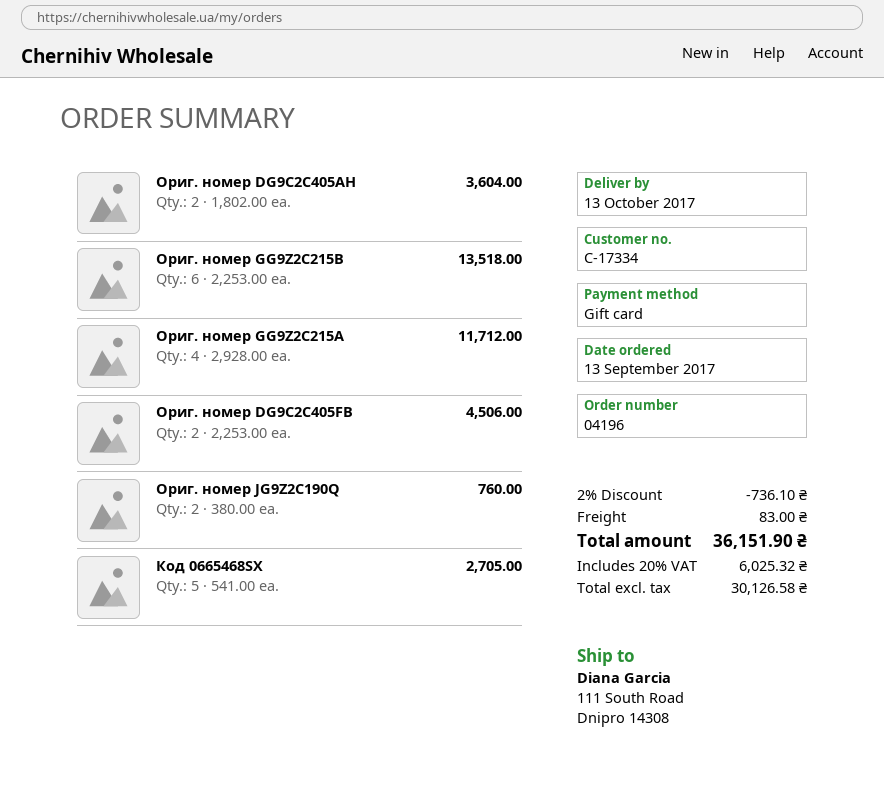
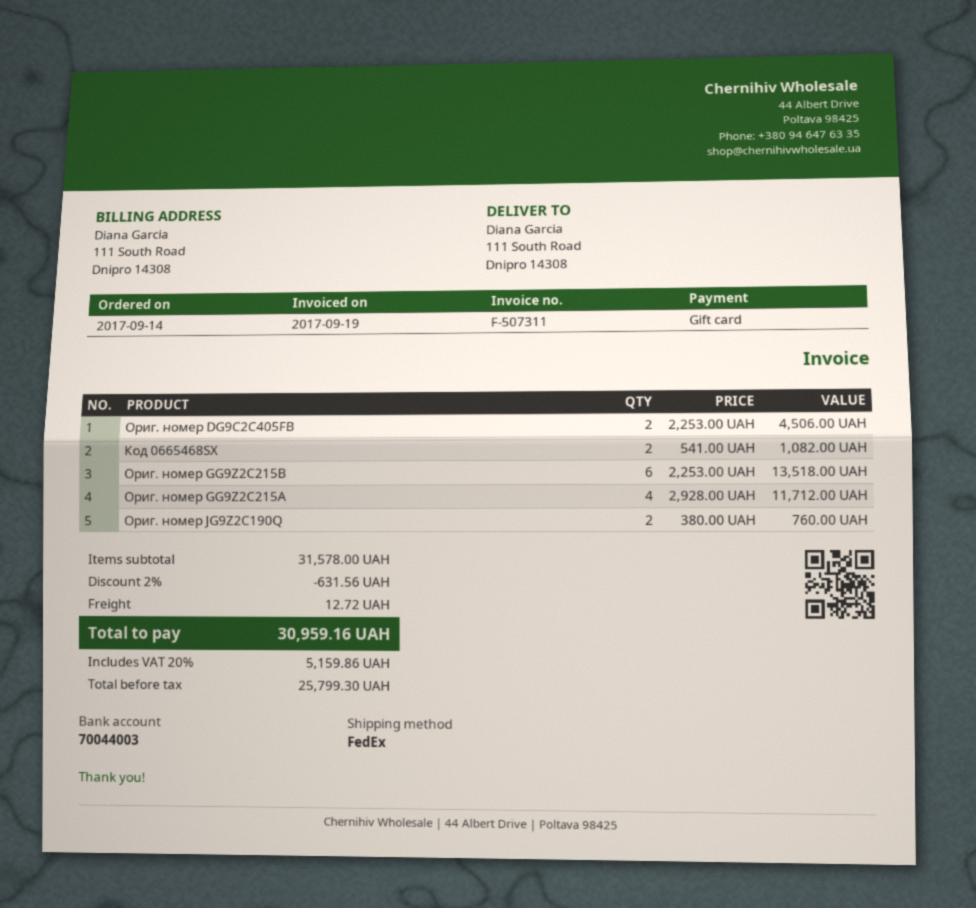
order date: 2017-09-13 -> 2017-09-14
Ориг. номер DG9C2C405AH: 2 x 1802.00 = 3604.00 -> none
Код 0665468SX: 5 x 541.00 = 2705.00 -> 2 x 541.00 = 1082.00
discount: 2% = 736.10 -> 2% = 631.56
shipping: 83.00 -> 12.72
net: 30126.58 -> 25799.30
tax: 20% = 6025.32 -> 20% = 5159.86
total: 36151.90 -> 30959.16

